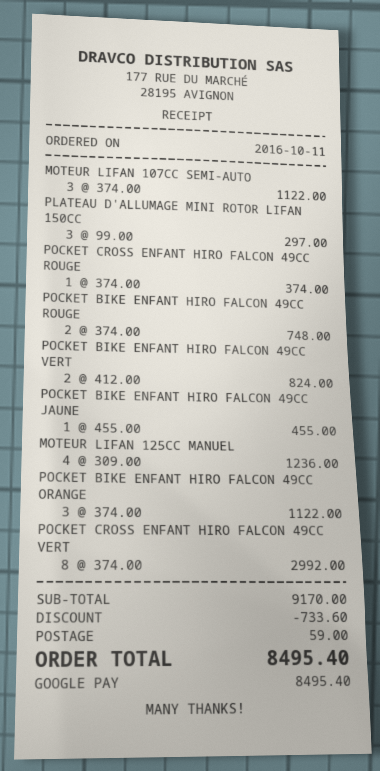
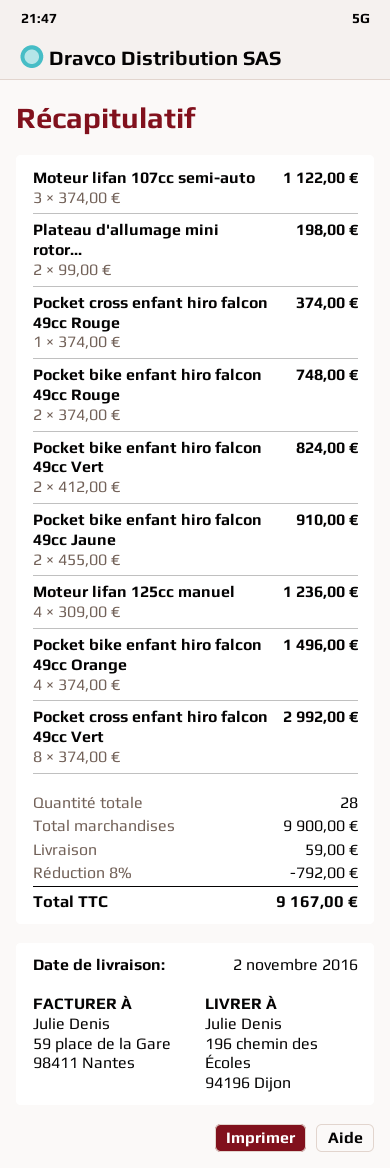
PLATEAU D'ALLUMAGE MINI ROTOR LIFAN 150CC: 3 x 99.00 = 297.00 -> 2 x 99.00 = 198.00
POCKET BIKE ENFANT HIRO FALCON 49CC JAUNE: 1 x 455.00 = 455.00 -> 2 x 455.00 = 910.00
POCKET BIKE ENFANT HIRO FALCON 49CC ORANGE: 3 x 374.00 = 1122.00 -> 4 x 374.00 = 1496.00
subtotal: 9170.00 -> 9900.00
discount: 733.60 -> 792.00
total: 8495.40 -> 9167.00

